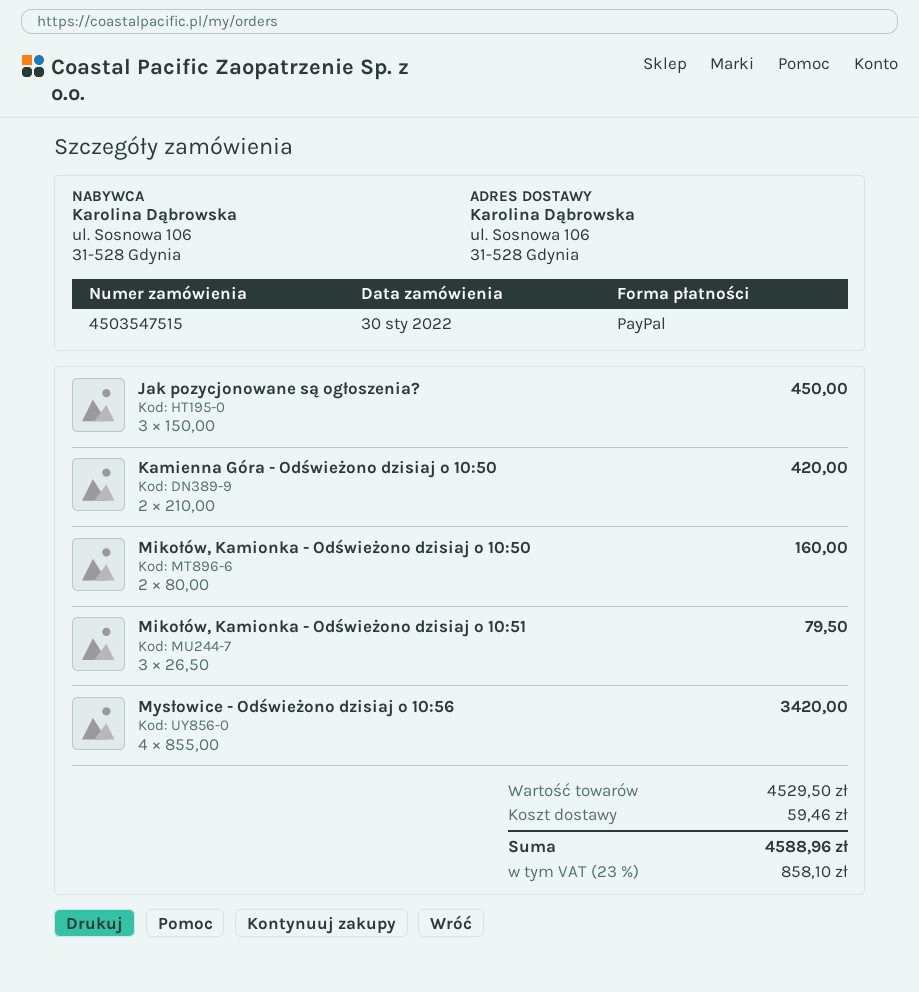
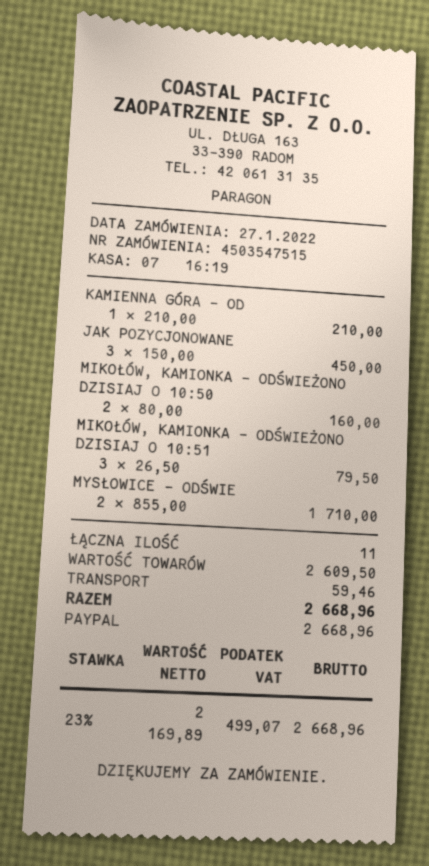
order date: 2022-01-30 -> 2022-01-27
Kamienna Góra - Odświeżono dzisiaj o 10:50: 2 x 210.00 = 420.00 -> 1 x 210.00 = 210.00
Mysłowice - Odświeżono dzisiaj o 10:56: 4 x 855.00 = 3420.00 -> 2 x 855.00 = 1710.00
subtotal: 4529.50 -> 2609.50
tax: 23% = 858.10 -> 23% = 499.07
total: 4588.96 -> 2668.96

